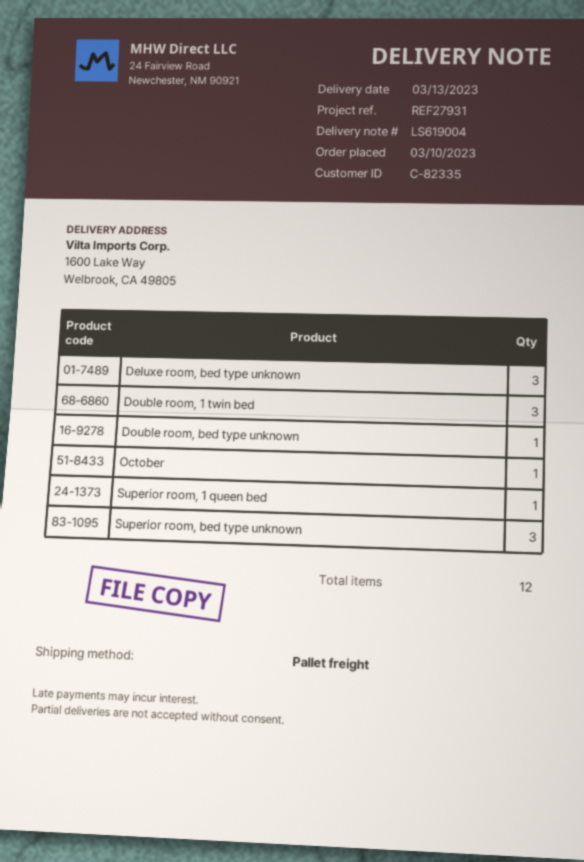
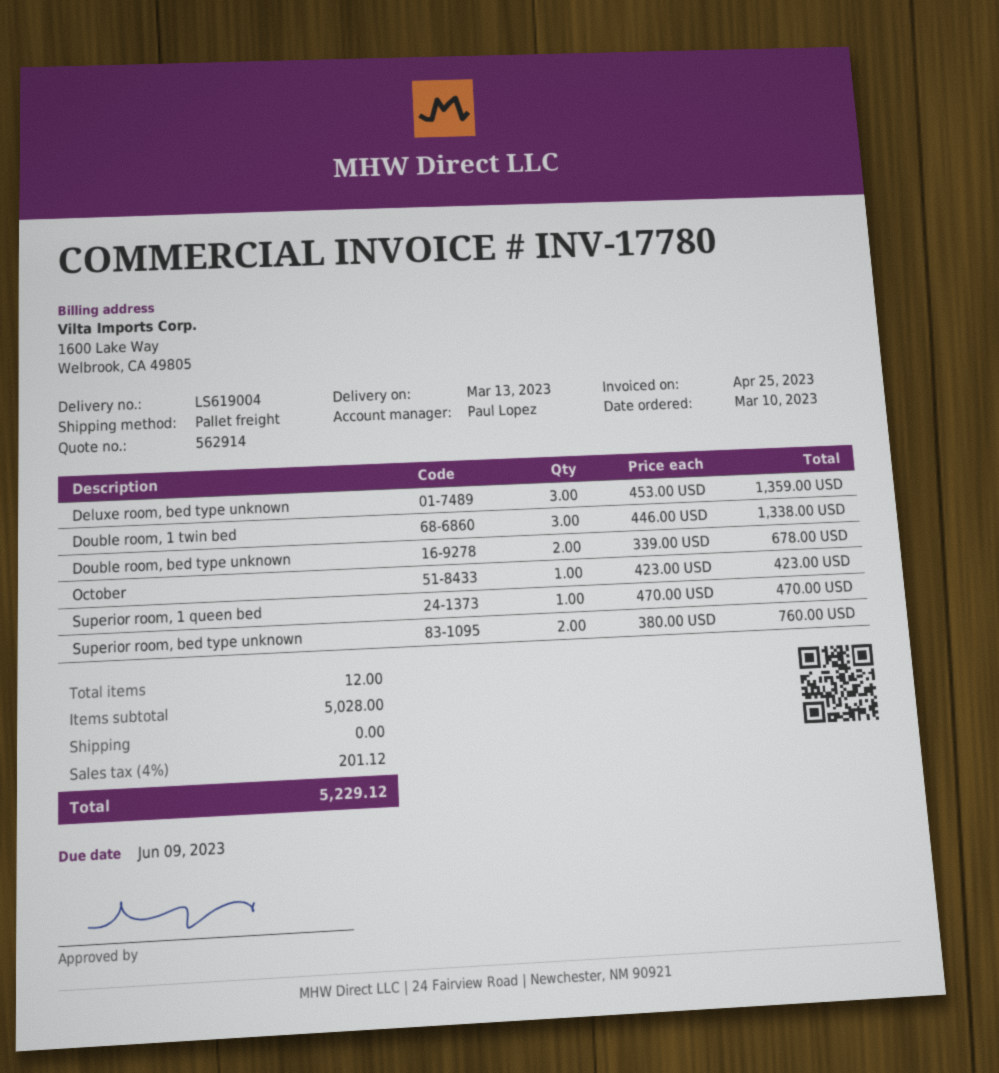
Double room, bed type unknown: 1 -> 2
Superior room, bed type unknown: 3 -> 2

